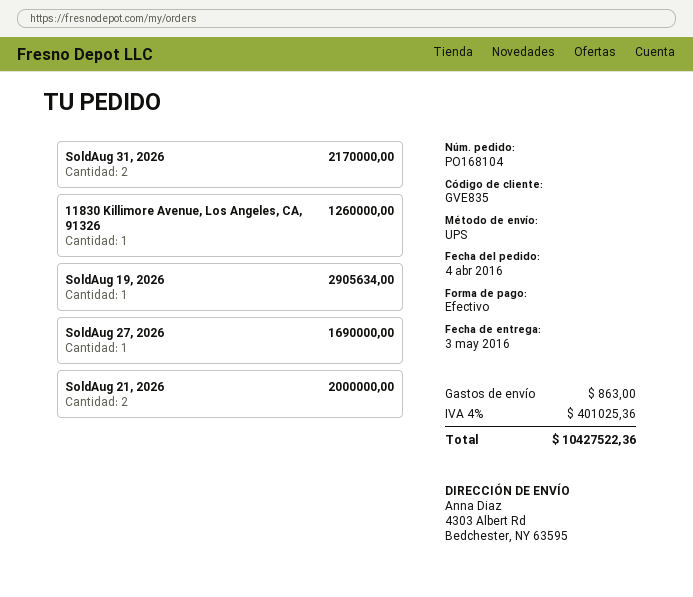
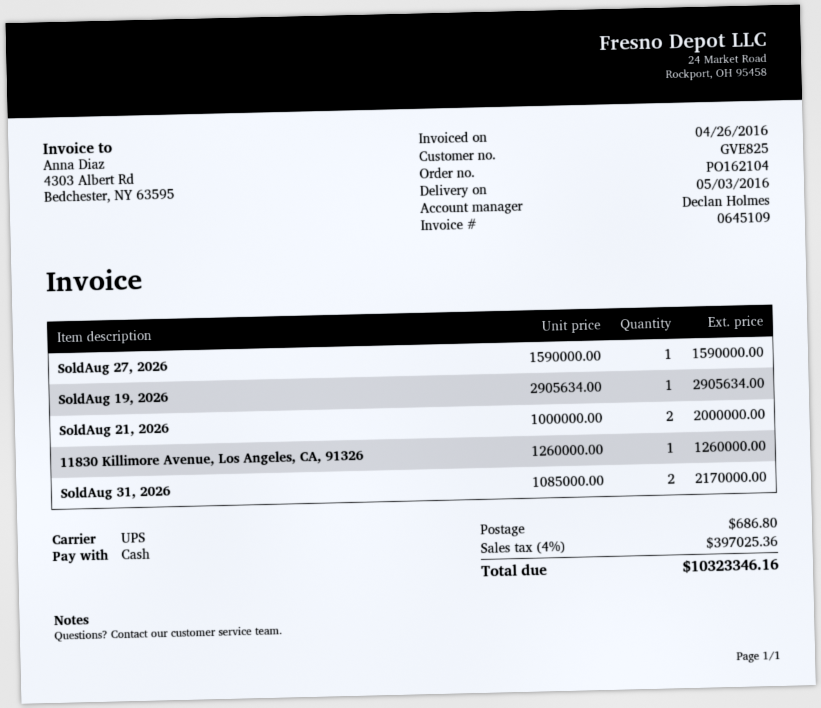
order number: PO168104 -> PO162104
customer number: GVE835 -> GVE825
SoldAug 27, 2026: 1 for 1690000.00 -> 1 for 1590000.00
shipping: 863.00 -> 686.80
tax: 4% = 401025.36 -> 4% = 397025.36
total: 10427522.36 -> 10323346.16

